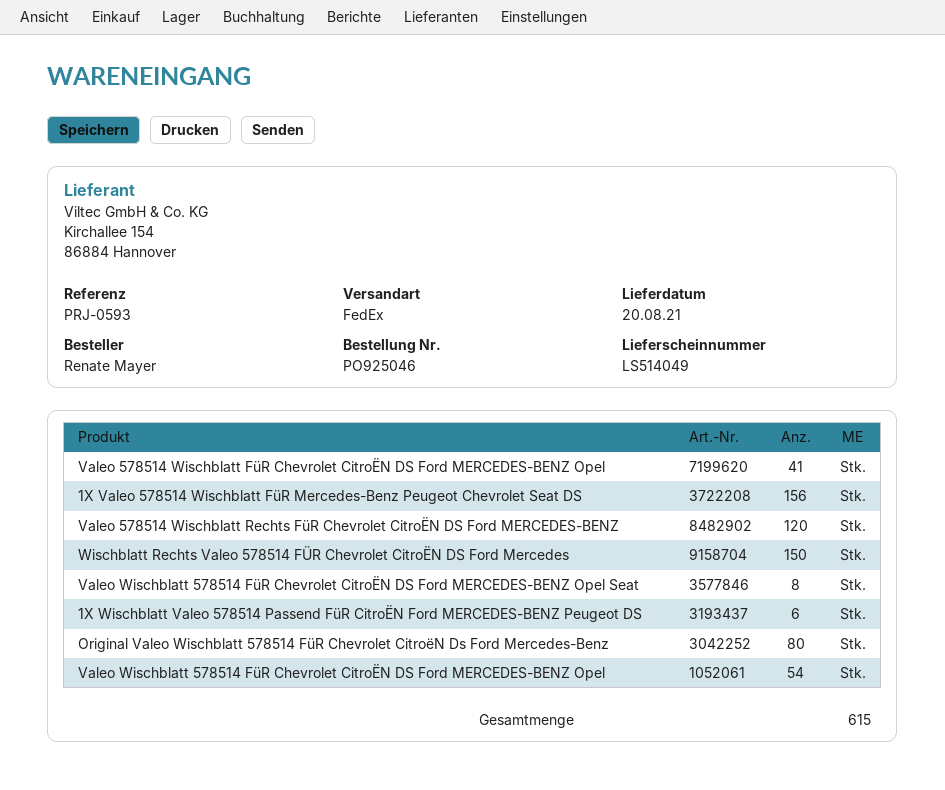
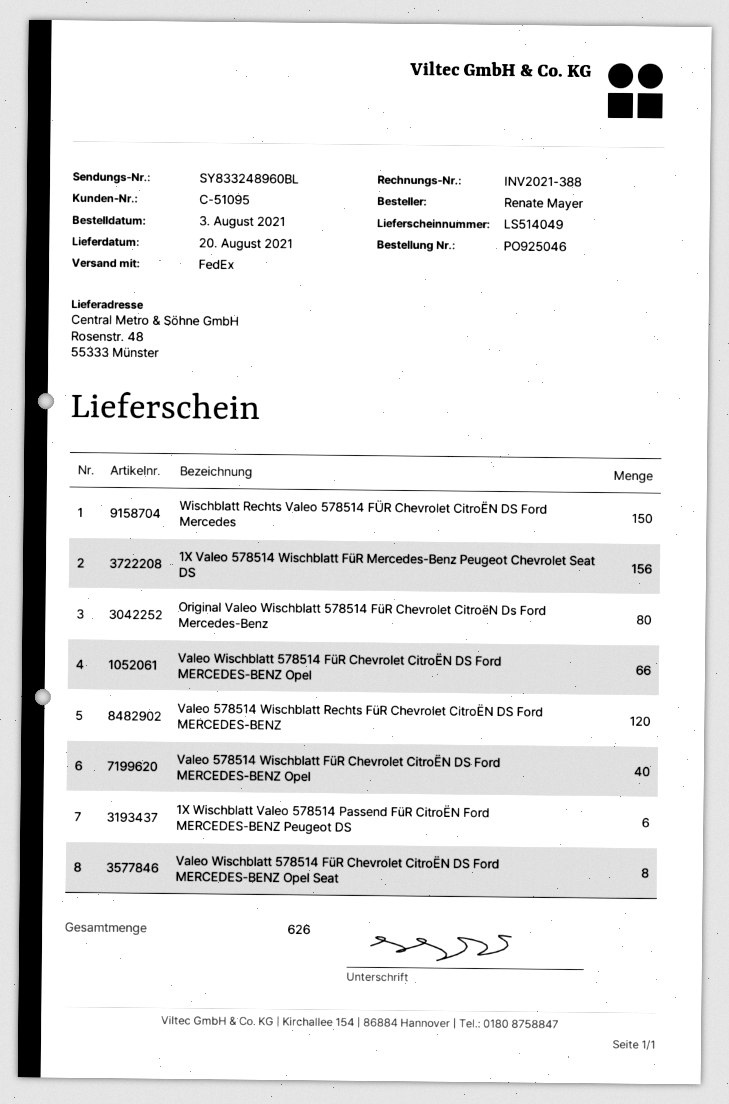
Valeo 578514 Wischblatt FüR Chevrolet CitroËN DS Ford MERCEDES-BENZ Opel: 41 -> 40
Valeo Wischblatt 578514 FüR Chevrolet CitroËN DS Ford MERCEDES-BENZ Opel: 54 -> 66
total quantity: 615 -> 626

